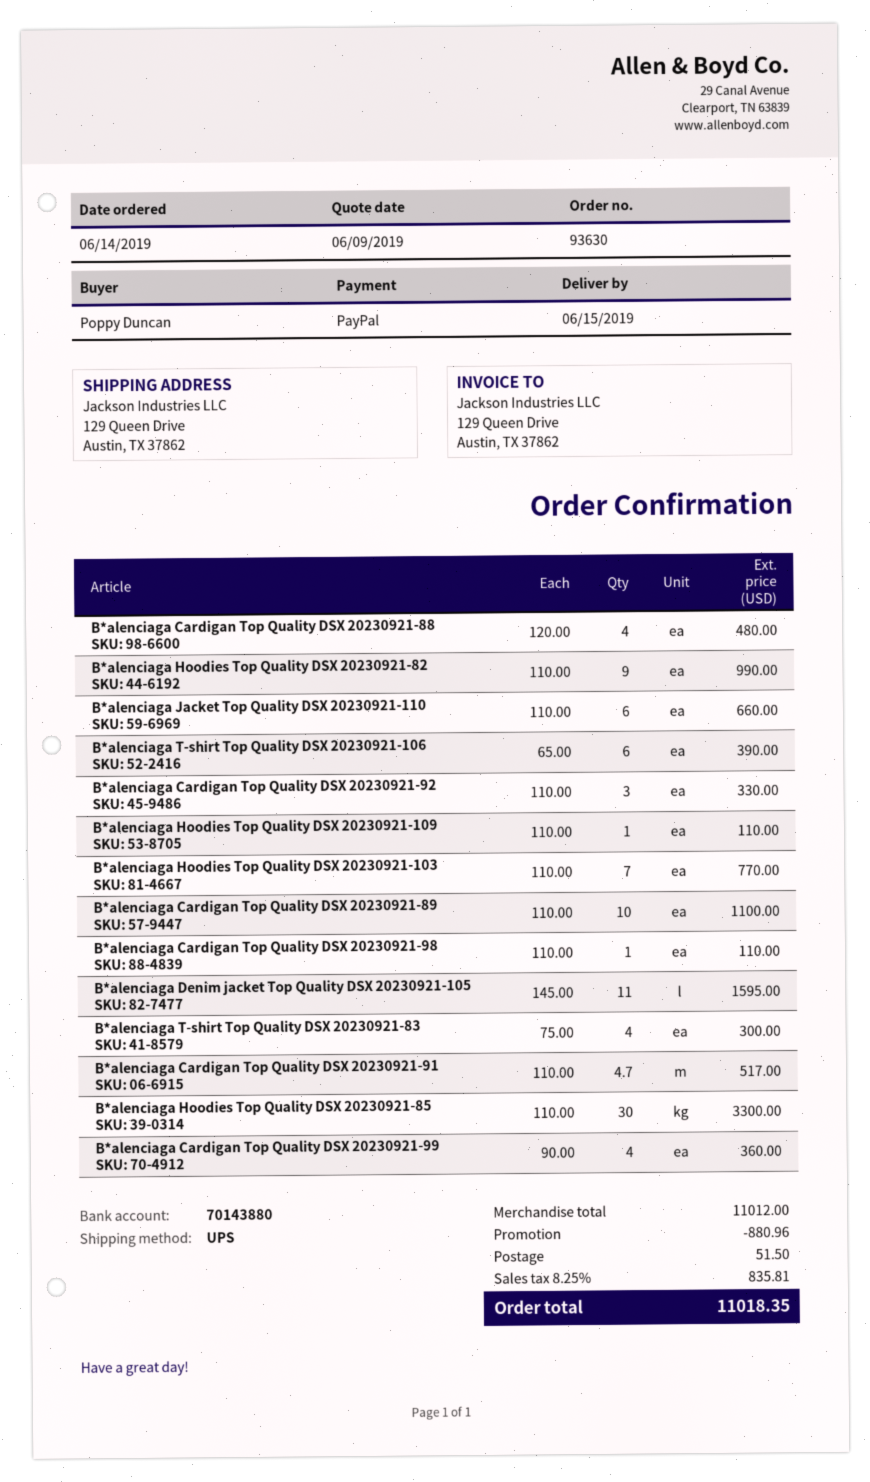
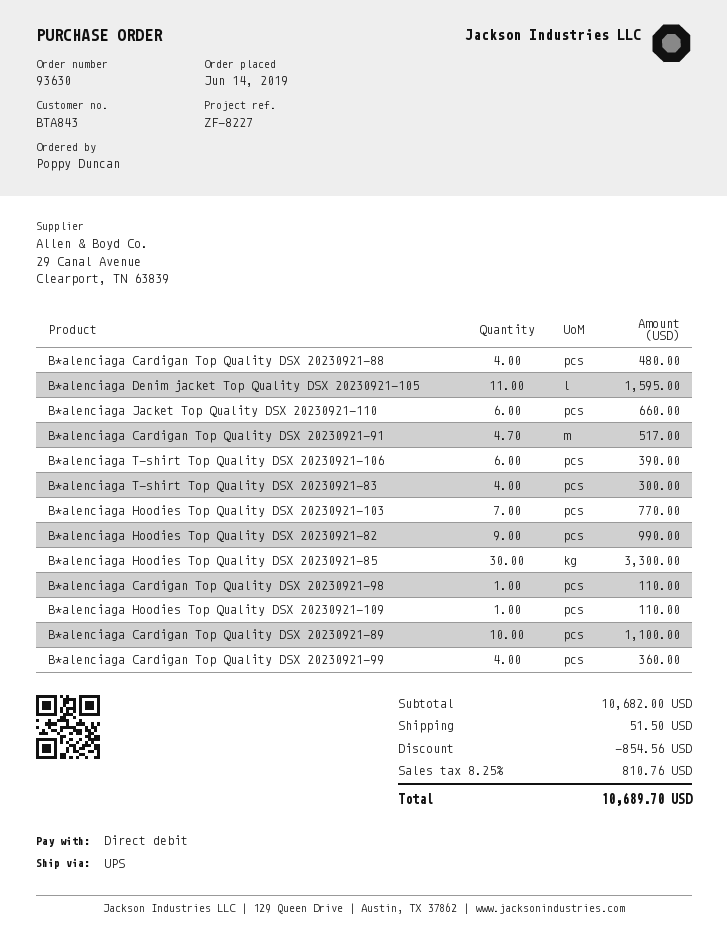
payment method: PayPal -> direct debit
B*alenciaga Cardigan Top Quality DSX 20230921-92: 3 for 330.00 -> none
subtotal: 11012.00 -> 10682.00
discount: 880.96 -> 854.56
tax: 8.25% = 835.81 -> 8.25% = 810.76
total: 11018.35 -> 10689.70

